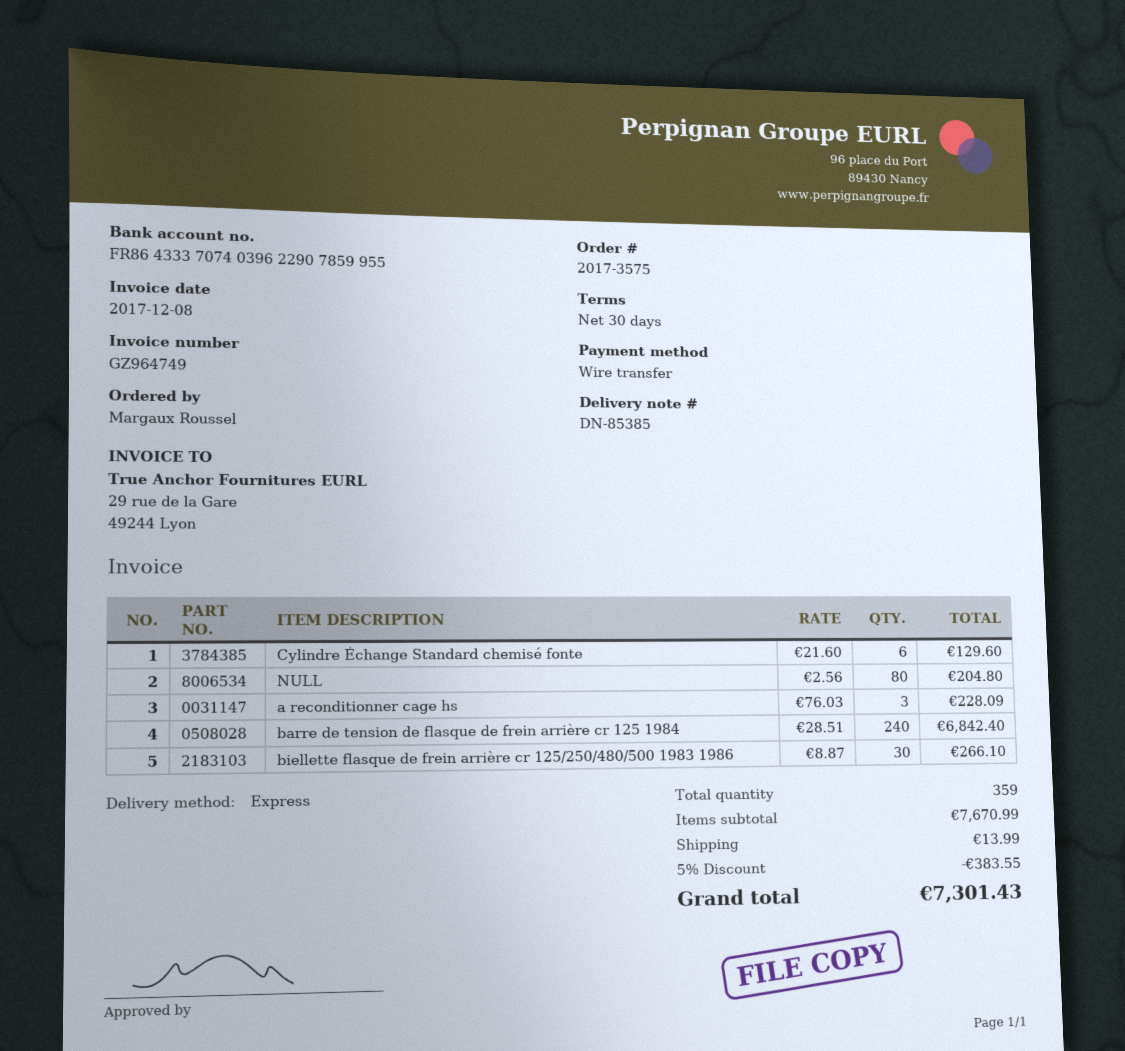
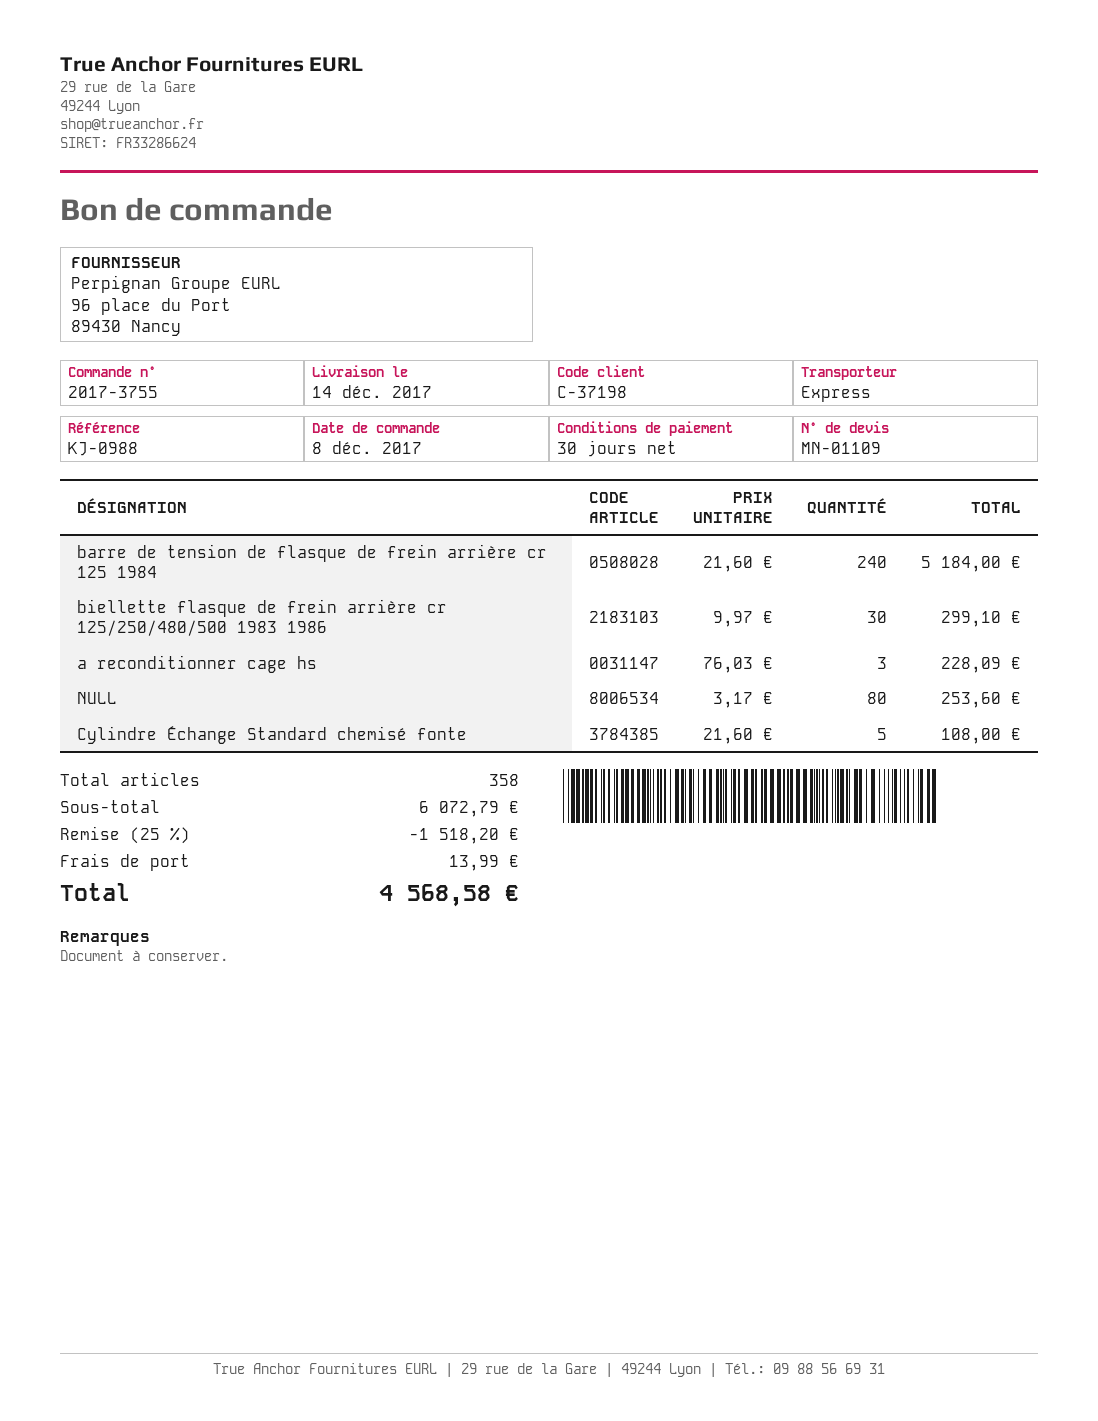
order number: 2017-3575 -> 2017-3755
Cylindre Échange Standard chemisé fonte: 6 x 21.60 = 129.60 -> 5 x 21.60 = 108.00
NULL: 80 x 2.56 = 204.80 -> 80 x 3.17 = 253.60
barre de tension de flasque de frein arrière cr 125 1984: 240 x 28.51 = 6842.40 -> 240 x 21.60 = 5184.00
biellette flasque de frein arrière cr 125/250/480/500 1983 1986: 30 x 8.87 = 266.10 -> 30 x 9.97 = 299.10
total quantity: 359 -> 358
subtotal: 7670.99 -> 6072.79
discount: 5% = 383.55 -> 25% = 1518.20
total: 7301.43 -> 4568.58

